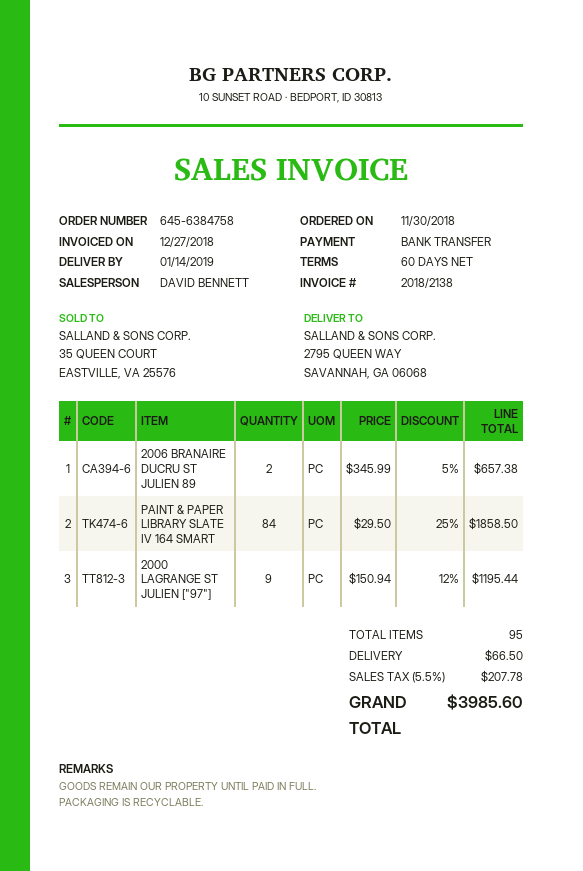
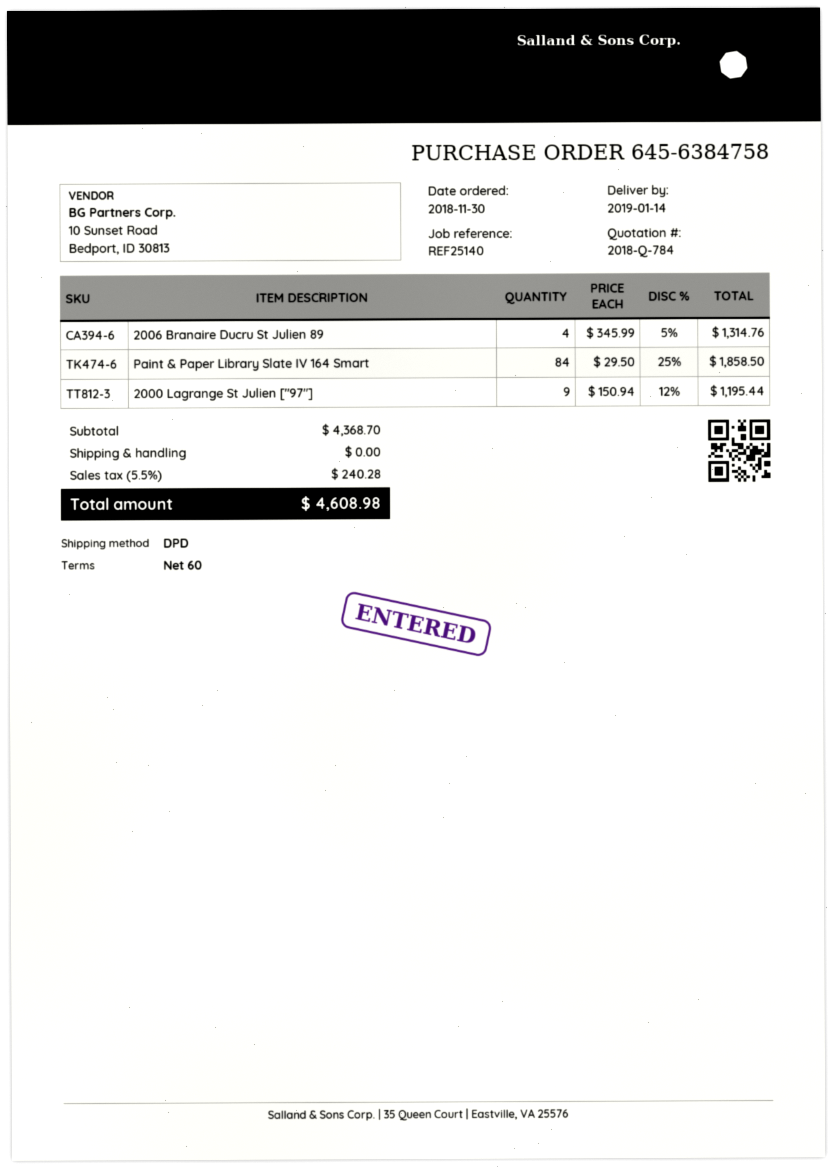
2006 BRANAIRE DUCRU ST JULIEN 89: 2 x 345.99 - 5% = 657.38 -> 4 x 345.99 - 5% = 1314.76
shipping: 66.50 -> 0.00
tax: 5.5% = 207.78 -> 5.5% = 240.28
total: 3985.60 -> 4608.98

